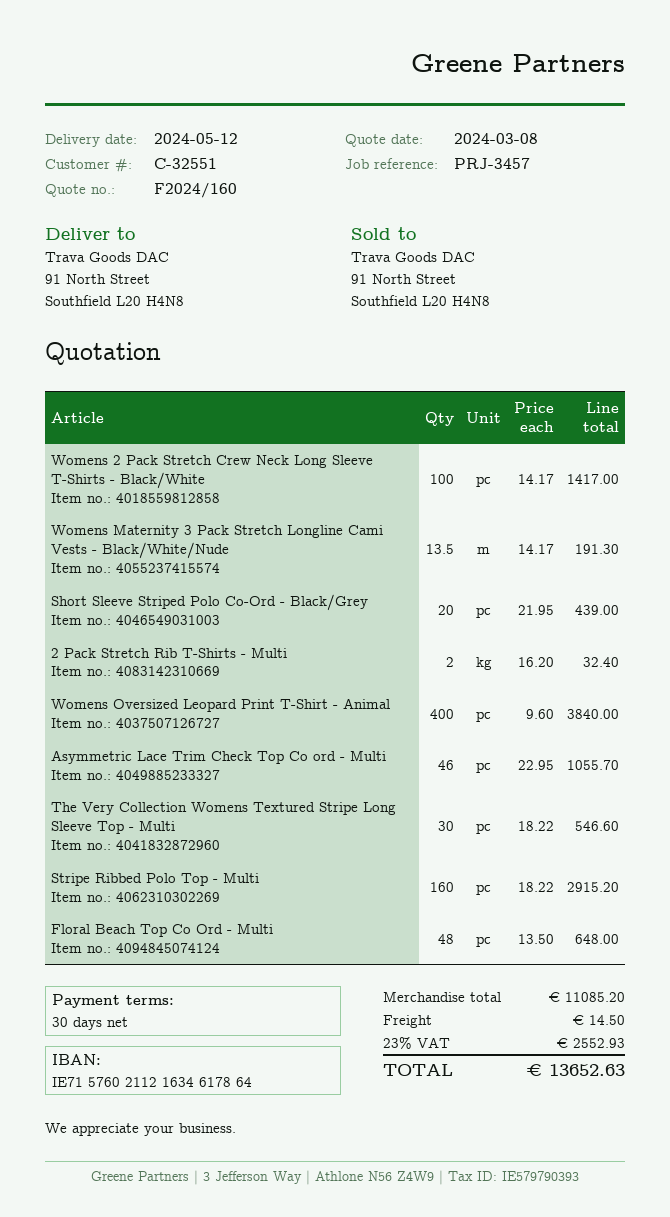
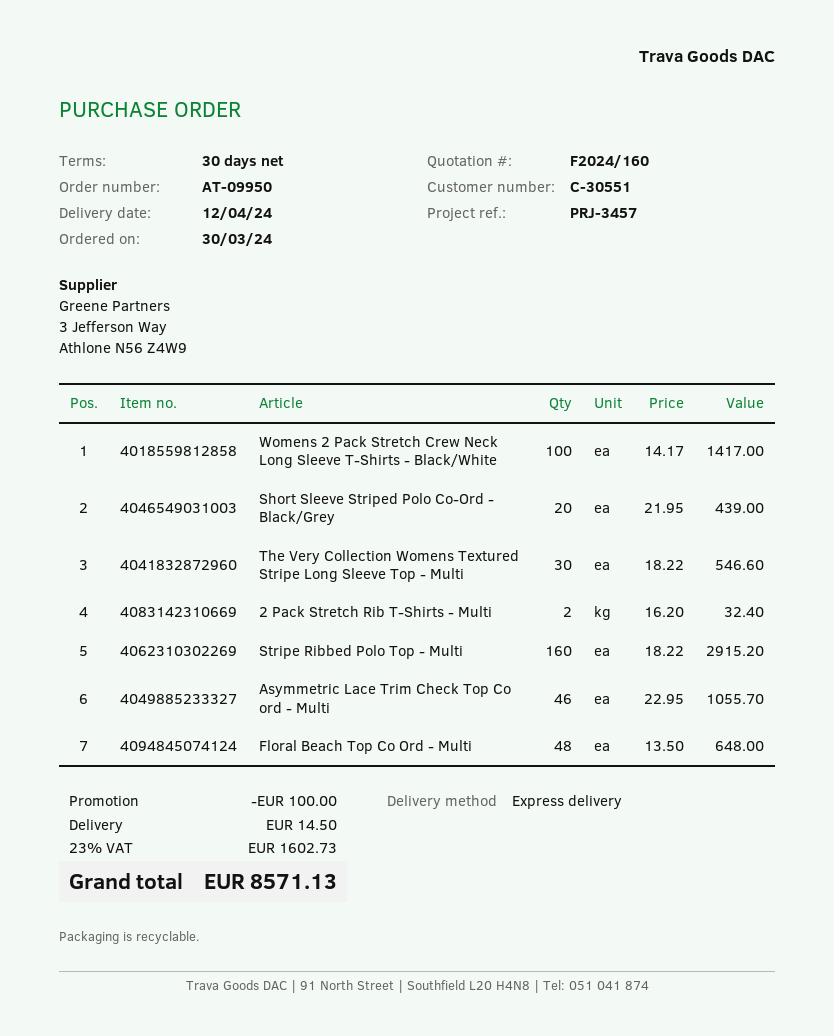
delivery date: 2024-05-12 -> 2024-04-12
customer number: C-32551 -> C-30551
Womens Maternity 3 Pack Stretch Longline Cami Vests - Black/White/Nude: 13.5 x 14.17 = 191.30 -> none
Womens Oversized Leopard Print T-Shirt - Animal: 400 x 9.60 = 3840.00 -> none
discount: none -> 100.00
tax: 23% = 2552.93 -> 23% = 1602.73
total: 13652.63 -> 8571.13

